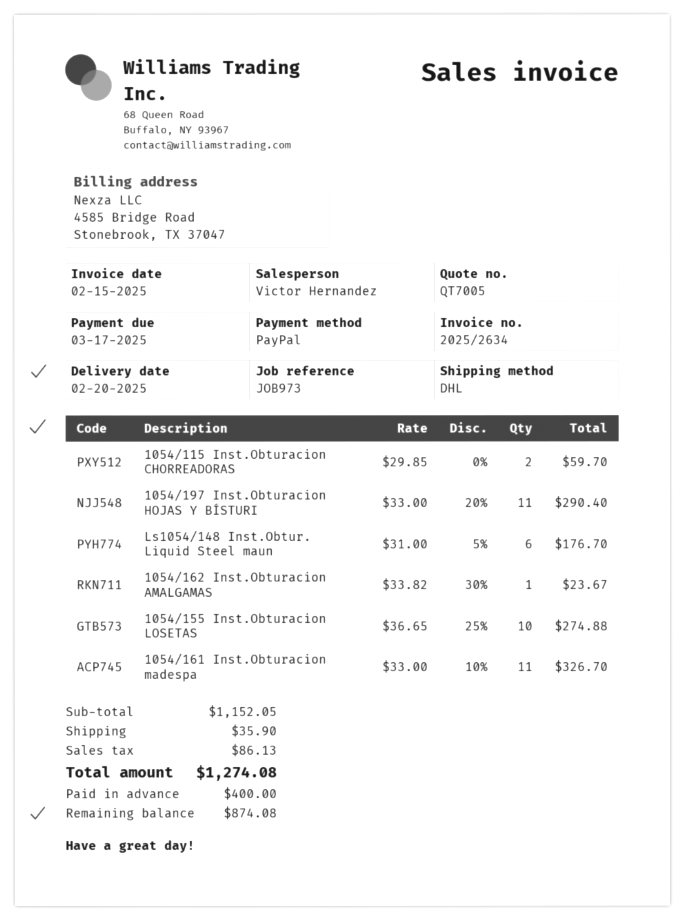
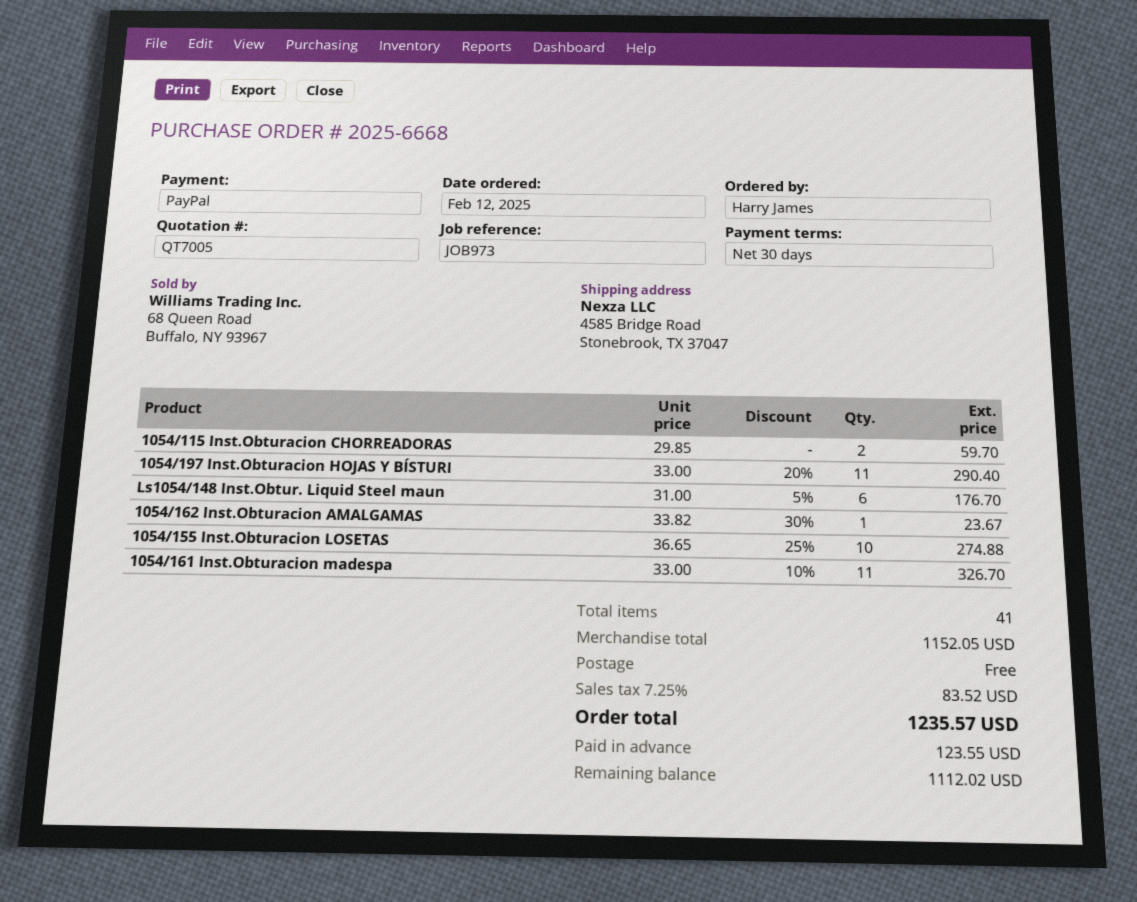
shipping: 35.90 -> 0.00
tax: 86.13 -> 83.52
total: 1274.08 -> 1235.57
deposit: 400.00 -> 123.55
balance: 874.08 -> 1112.02

